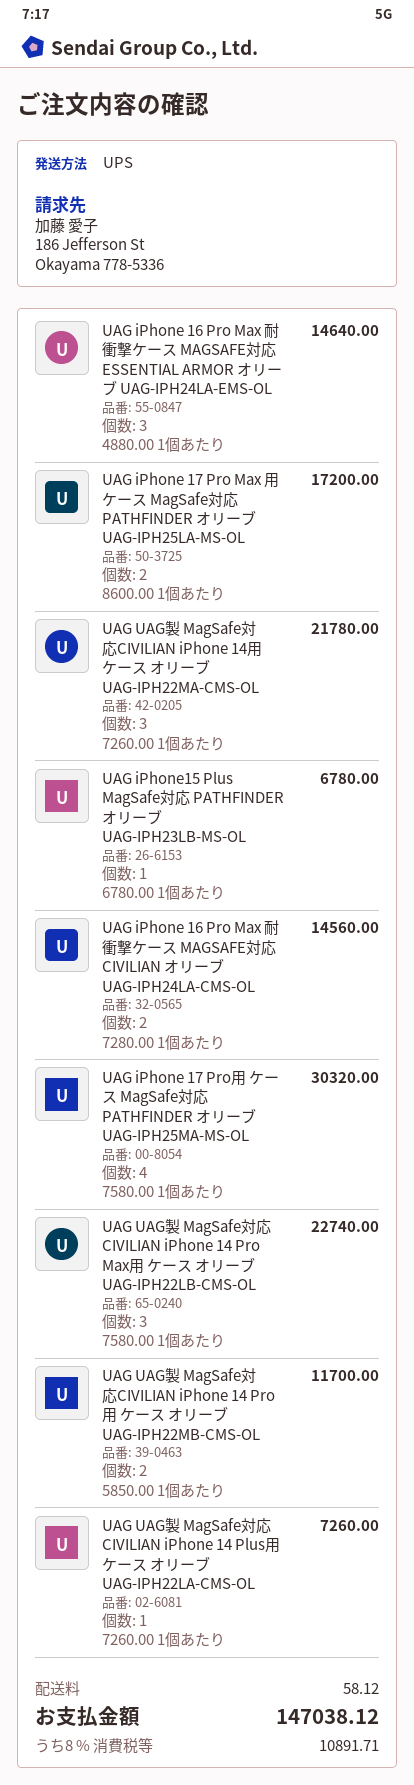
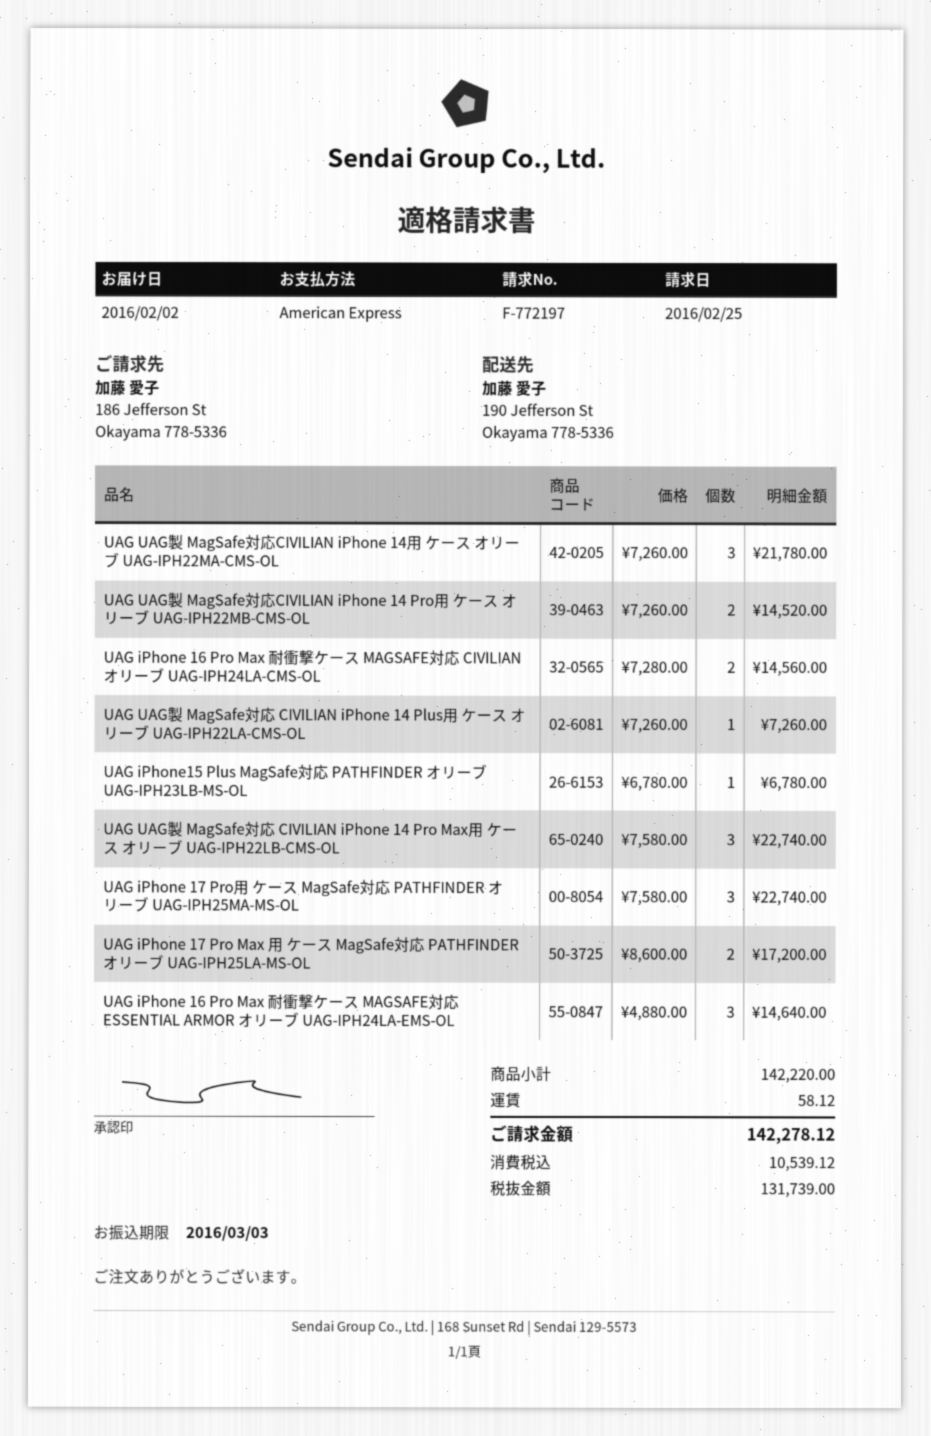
UAG iPhone 17 Pro用 ケース MagSafe対応 PATHFINDER オリーブ UAG-IPH25MA-MS-OL: 4 x 7580.00 = 30320.00 -> 3 x 7580.00 = 22740.00
UAG UAG製 MagSafe対応CIVILIAN iPhone 14 Pro用 ケース オリーブ UAG-IPH22MB-CMS-OL: 2 x 5850.00 = 11700.00 -> 2 x 7260.00 = 14520.00
tax: 10891.71 -> 10539.12
total: 147038.12 -> 142278.12

